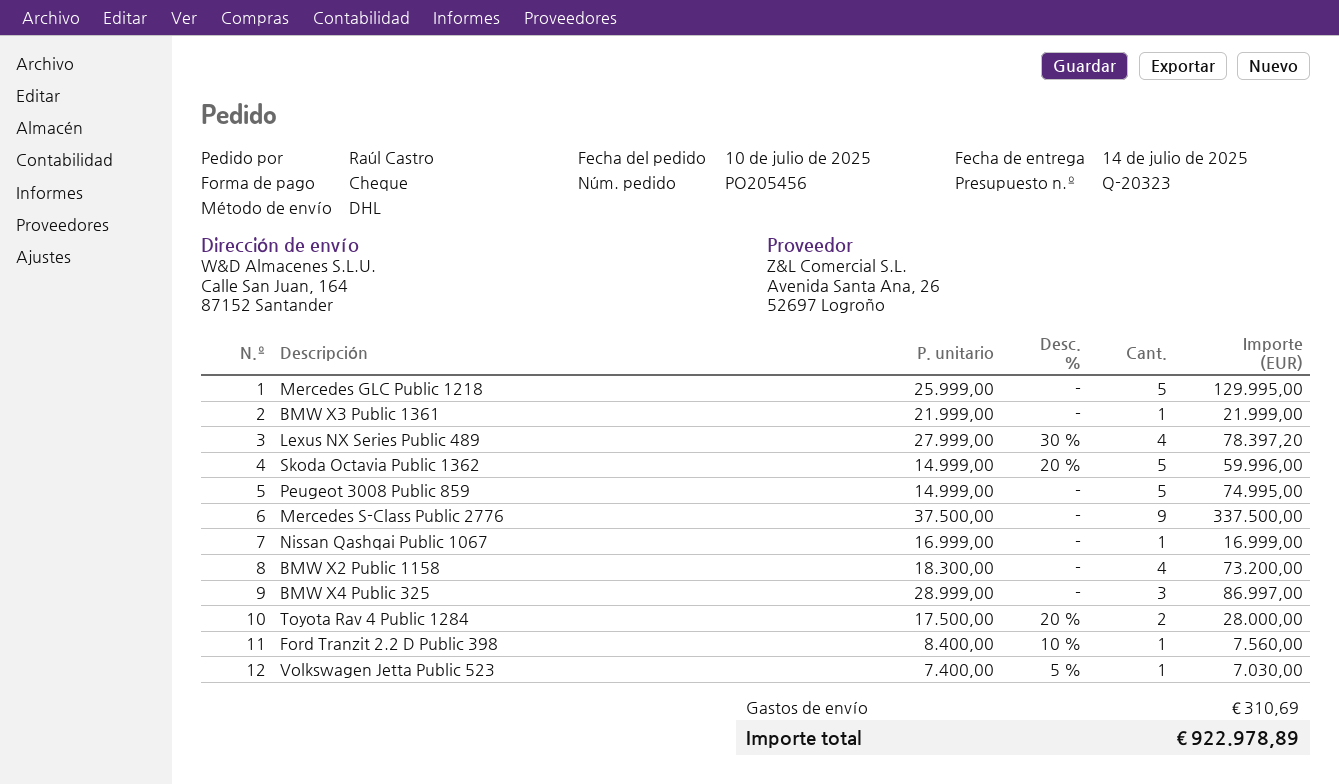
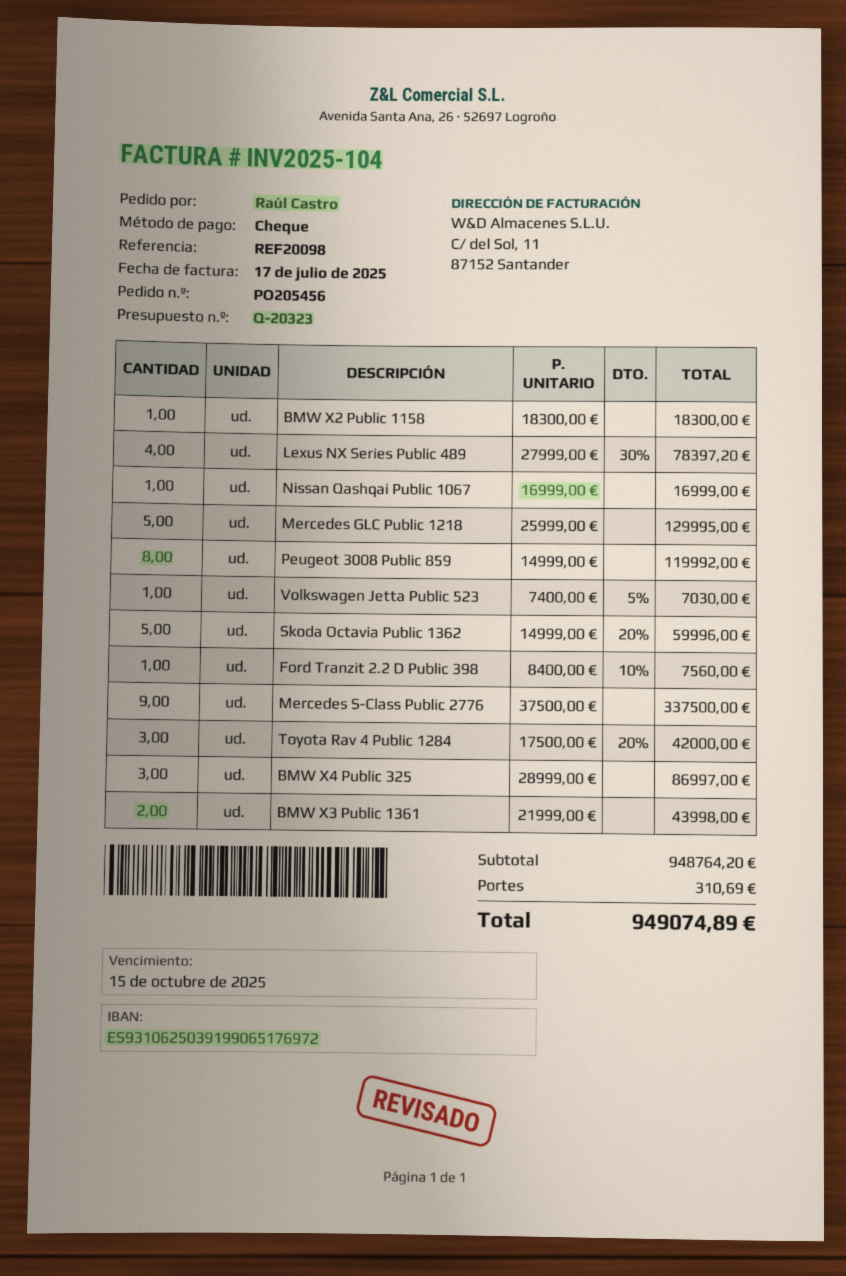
BMW X3 Public 1361: 1 x 21999.00 = 21999.00 -> 2 x 21999.00 = 43998.00
Peugeot 3008 Public 859: 5 x 14999.00 = 74995.00 -> 8 x 14999.00 = 119992.00
BMW X2 Public 1158: 4 x 18300.00 = 73200.00 -> 1 x 18300.00 = 18300.00
Toyota Rav 4 Public 1284: 2 x 17500.00 - 20% = 28000.00 -> 3 x 17500.00 - 20% = 42000.00
total: 922978.89 -> 949074.89

